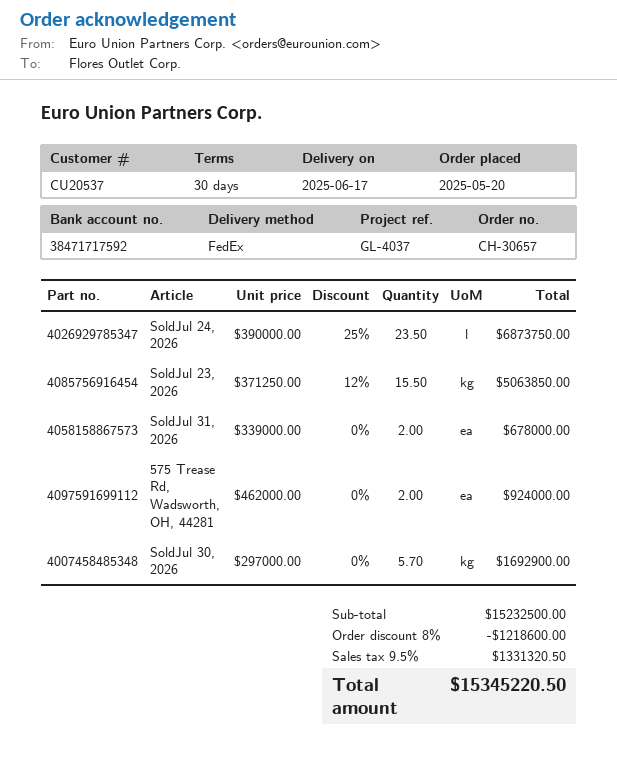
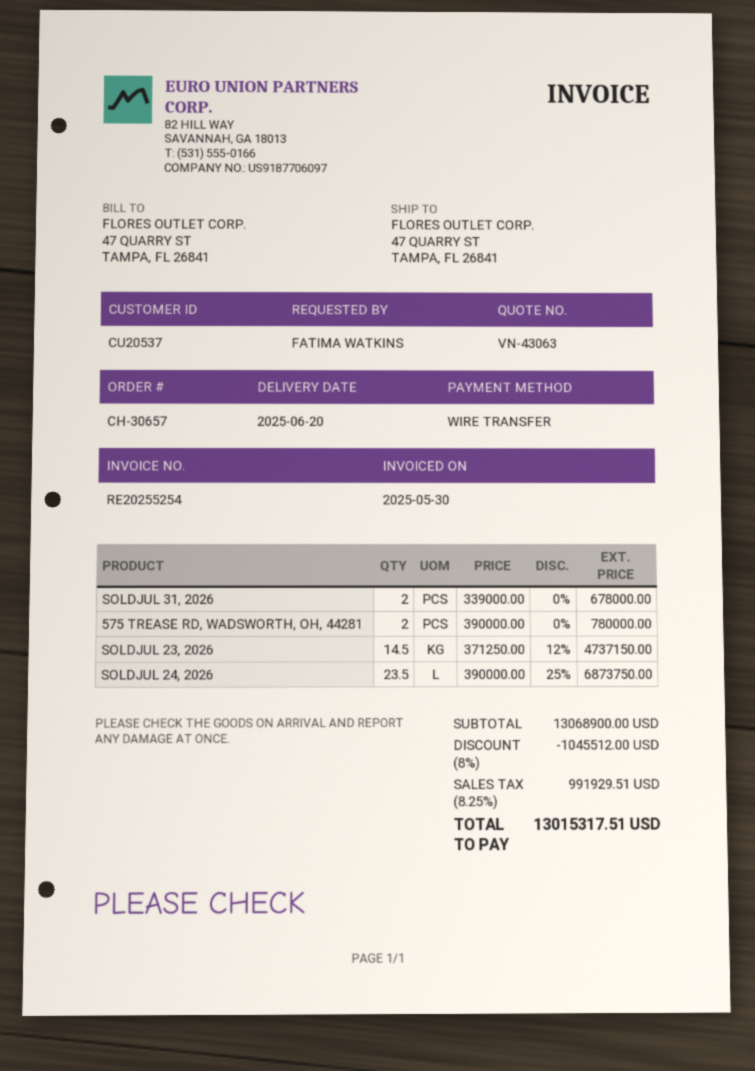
delivery date: 2025-06-17 -> 2025-06-20
SoldJul 23, 2026: 15.5 x 371250.00 - 12% = 5063850.00 -> 14.5 x 371250.00 - 12% = 4737150.00
575 Trease Rd, Wadsworth, OH, 44281: 2 x 462000.00 = 924000.00 -> 2 x 390000.00 = 780000.00
SoldJul 30, 2026: 5.7 x 297000.00 = 1692900.00 -> none
subtotal: 15232500.00 -> 13068900.00
discount: 8% = 1218600.00 -> 8% = 1045512.00
tax: 9.5% = 1331320.50 -> 8.25% = 991929.51
total: 15345220.50 -> 13015317.51

